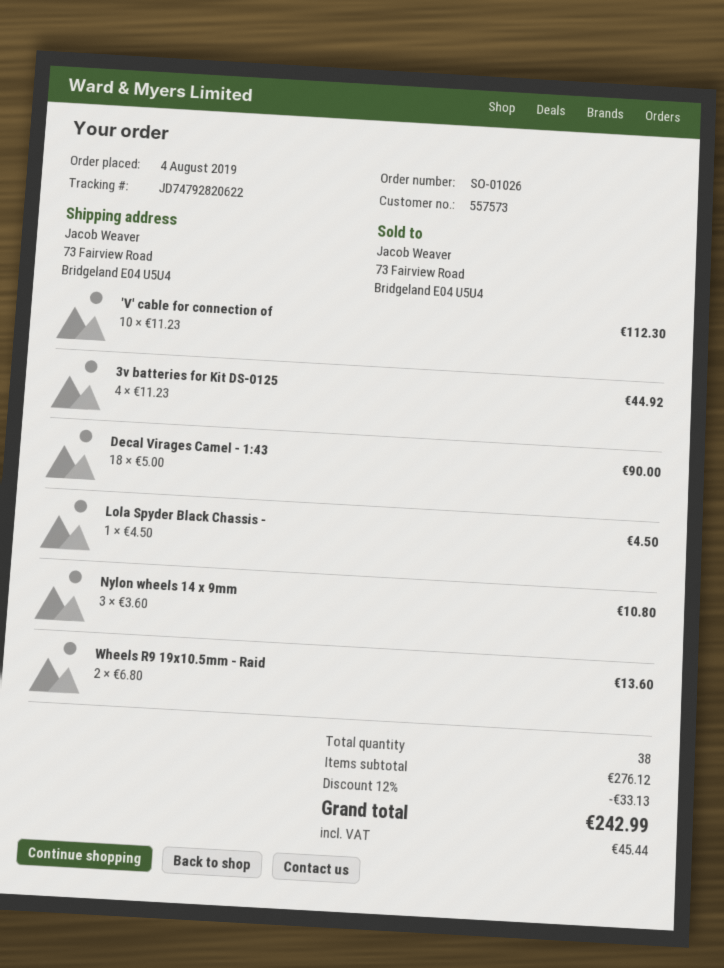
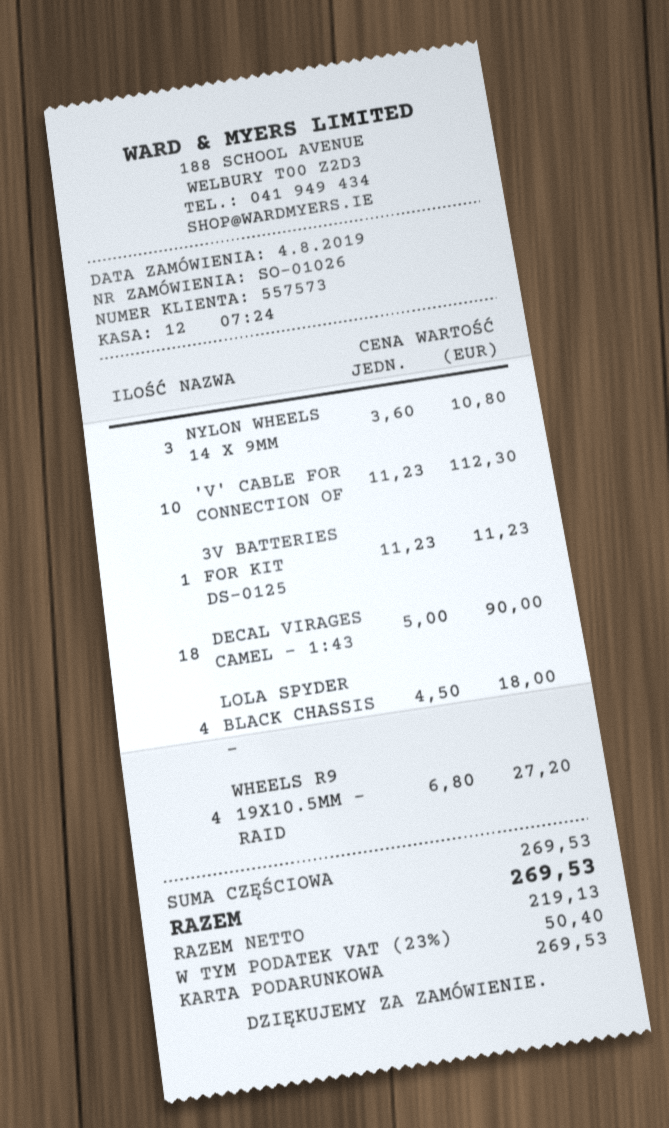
3v batteries for Kit DS-0125: 4 x 11.23 = 44.92 -> 1 x 11.23 = 11.23
Lola Spyder Black Chassis -: 1 x 4.50 = 4.50 -> 4 x 4.50 = 18.00
Wheels R9 19x10.5mm - Raid: 2 x 6.80 = 13.60 -> 4 x 6.80 = 27.20
subtotal: 276.12 -> 269.53
discount: 12% = 33.13 -> none
tax: 45.44 -> 50.40
total: 242.99 -> 269.53

